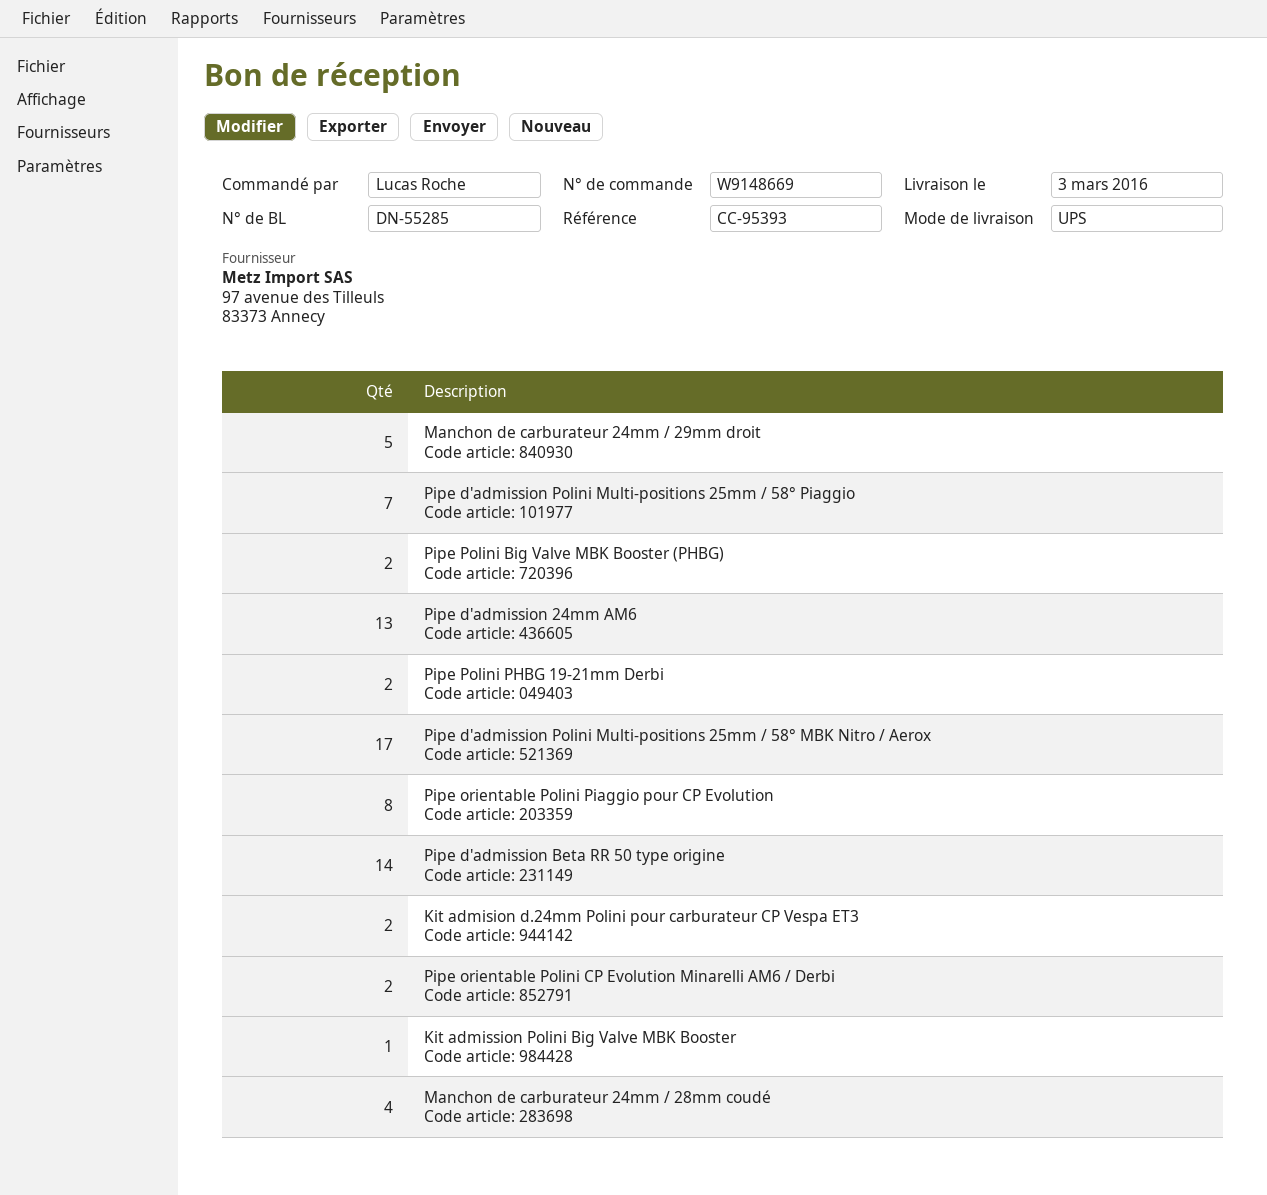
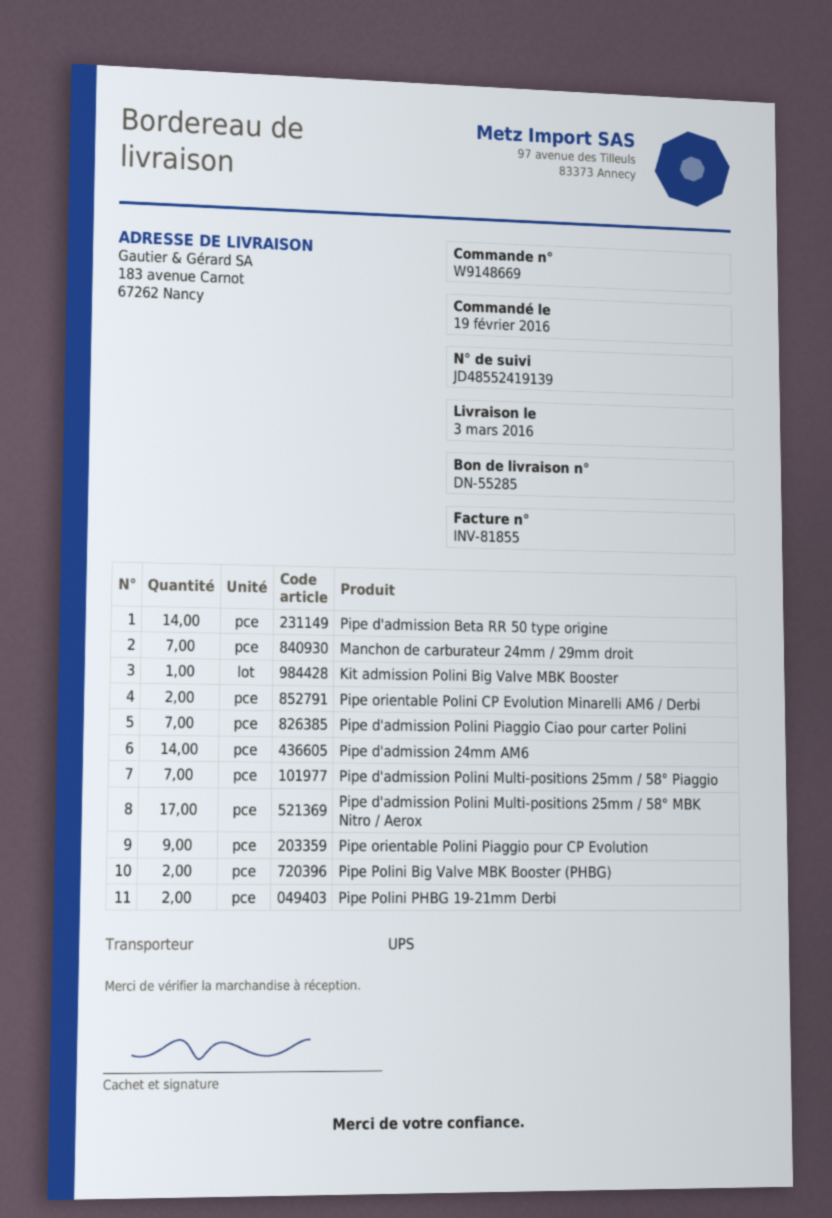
Manchon de carburateur 24mm / 29mm droit: 5 -> 7
Pipe d'admission 24mm AM6: 13 -> 14
Pipe orientable Polini Piaggio pour CP Evolution: 8 -> 9
Kit admision d.24mm Polini pour carburateur CP Vespa ET3: 2 -> none
Manchon de carburateur 24mm / 28mm coudé: 4 -> none
Pipe d'admission Polini Piaggio Ciao pour carter Polini: none -> 7

